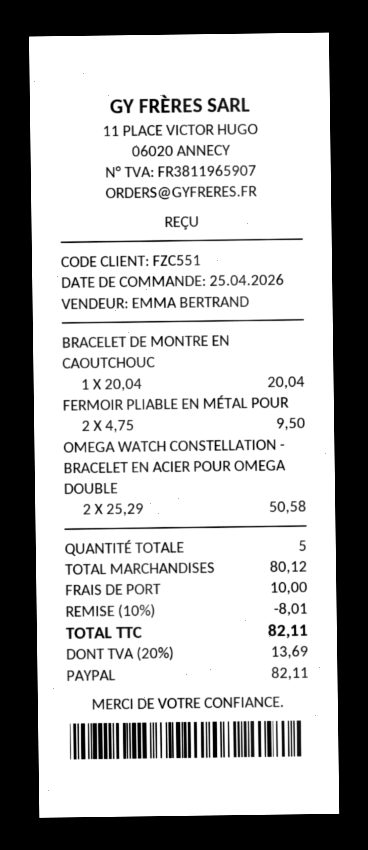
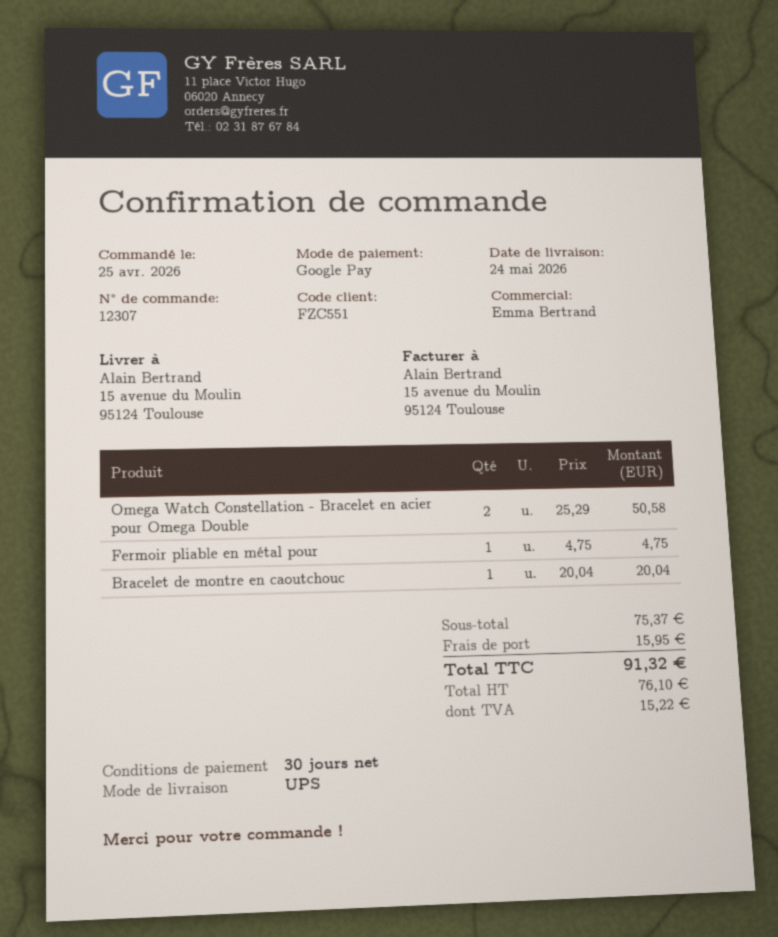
payment method: PayPal -> Google Pay
FERMOIR PLIABLE EN MÉTAL POUR: 2 x 4.75 = 9.50 -> 1 x 4.75 = 4.75
subtotal: 80.12 -> 75.37
discount: 10% = 8.01 -> none
shipping: 10.00 -> 15.95
tax: 13.69 -> 15.22
total: 82.11 -> 91.32

